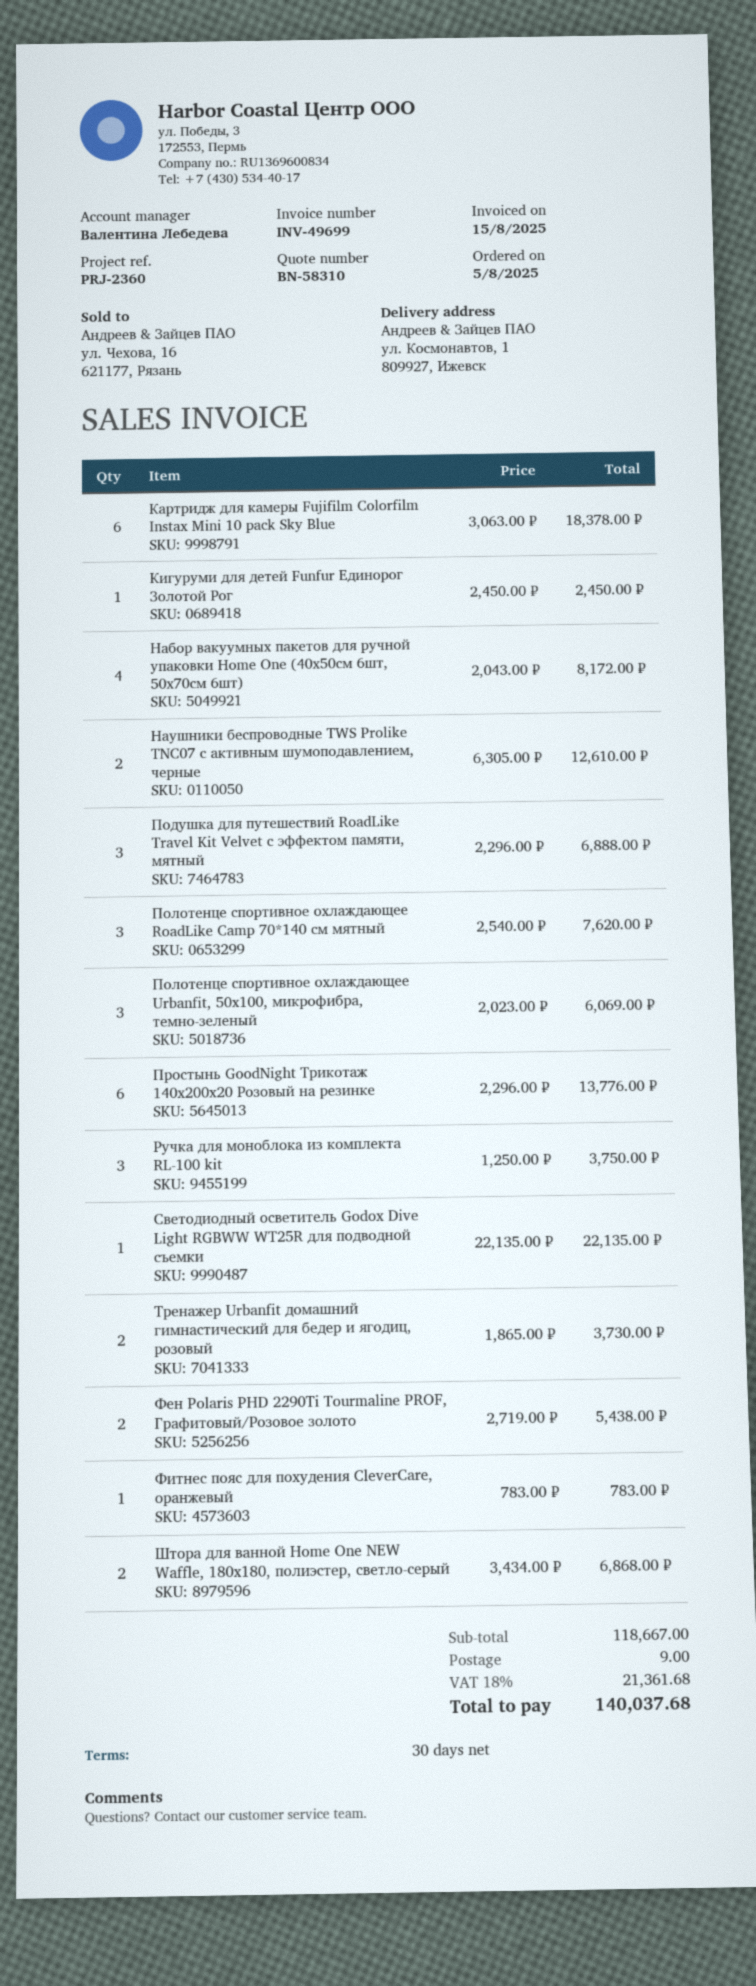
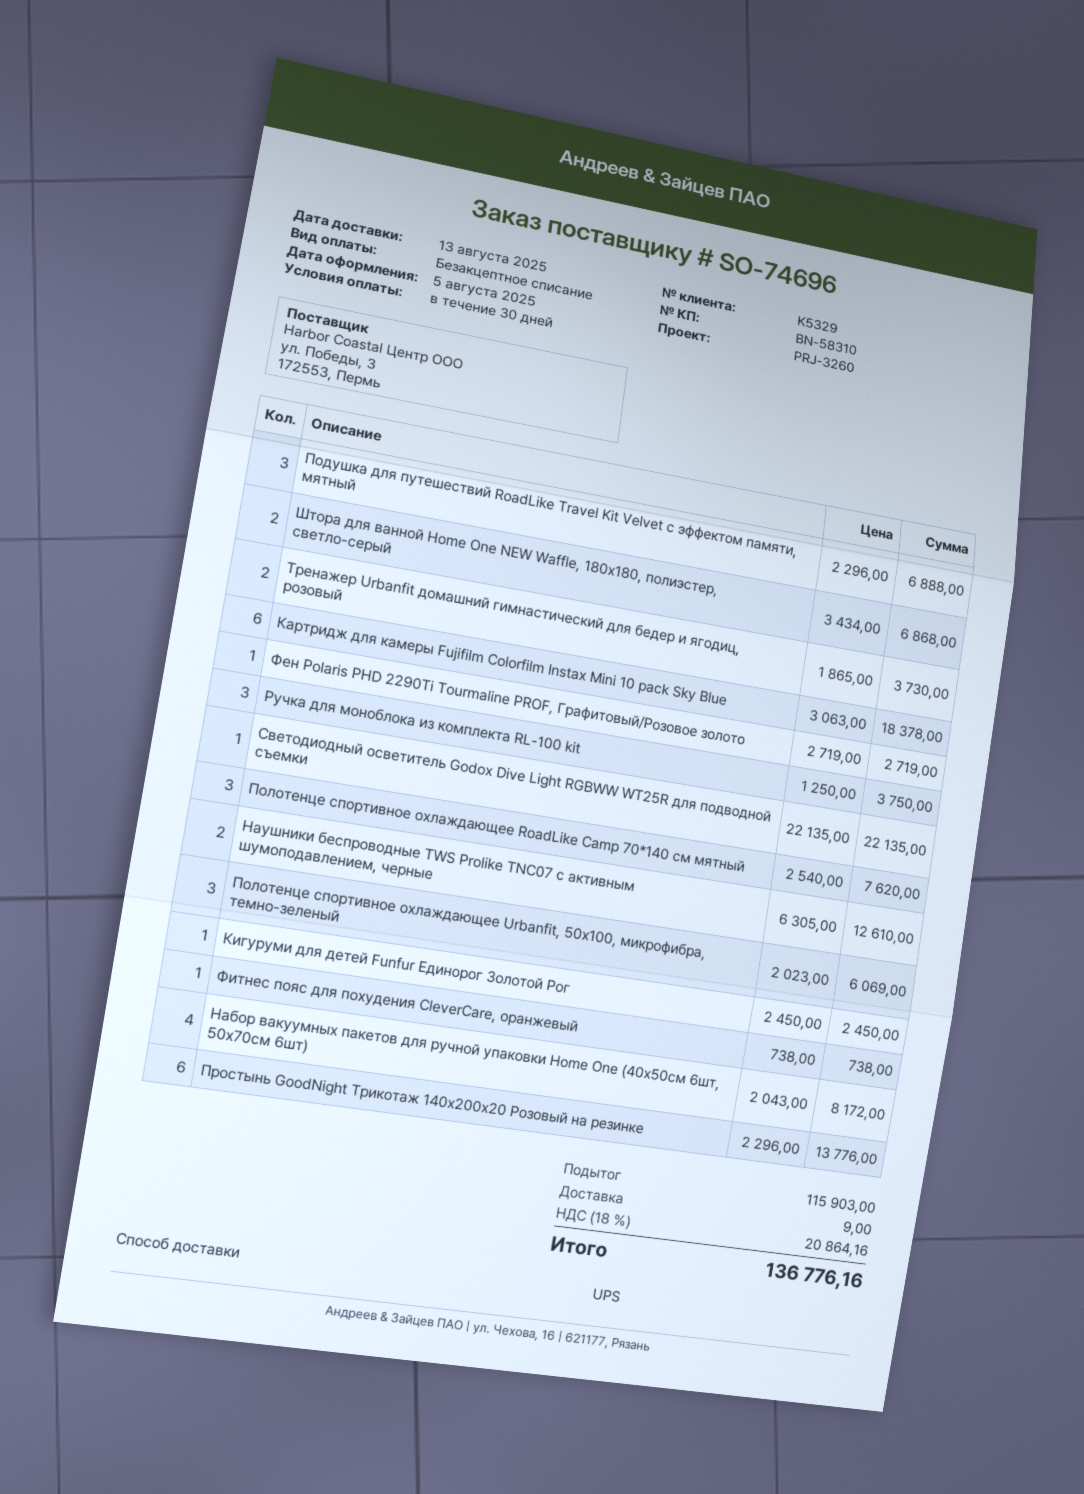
reference: PRJ-2360 -> PRJ-3260
Фен Polaris PHD 2290Ti Tourmaline PROF, Графитовый/Розовое золото: 2 x 2719.00 = 5438.00 -> 1 x 2719.00 = 2719.00
Фитнес пояс для похудения CleverCare, оранжевый: 1 x 783.00 = 783.00 -> 1 x 738.00 = 738.00
subtotal: 118667.00 -> 115903.00
tax: 18% = 21361.68 -> 18% = 20864.16
total: 140037.68 -> 136776.16

